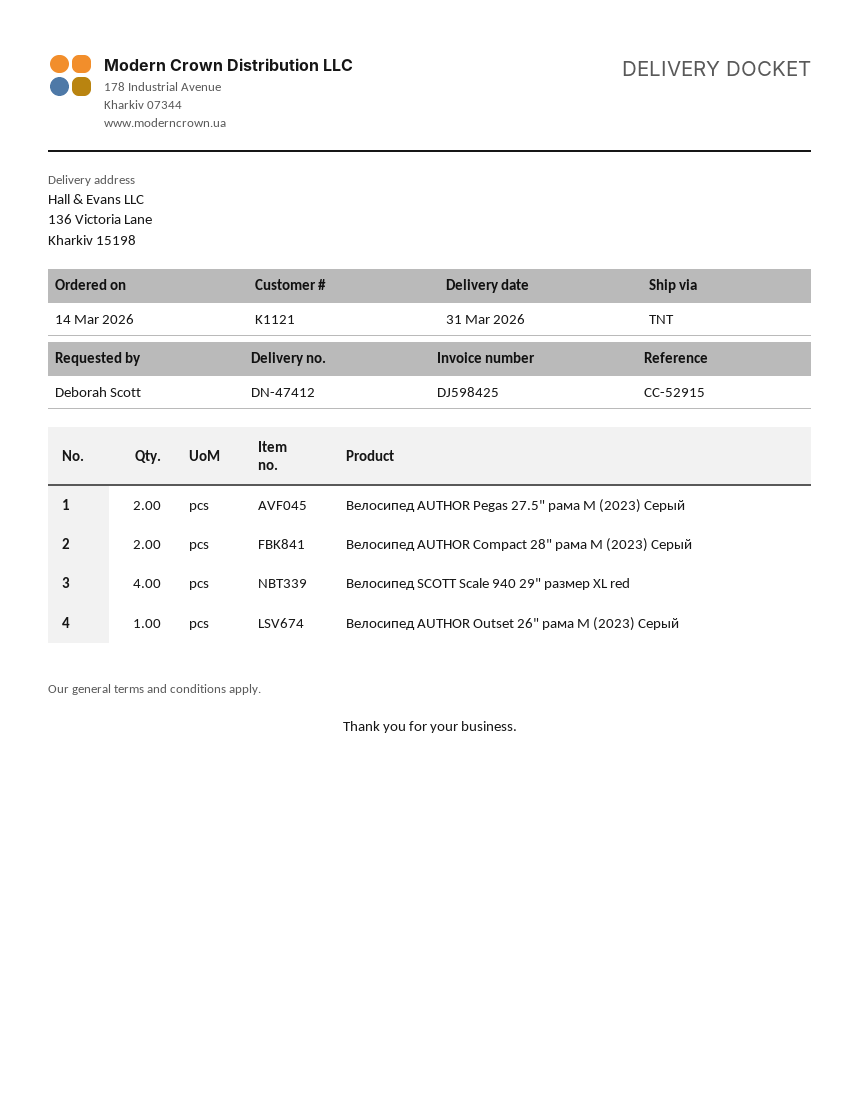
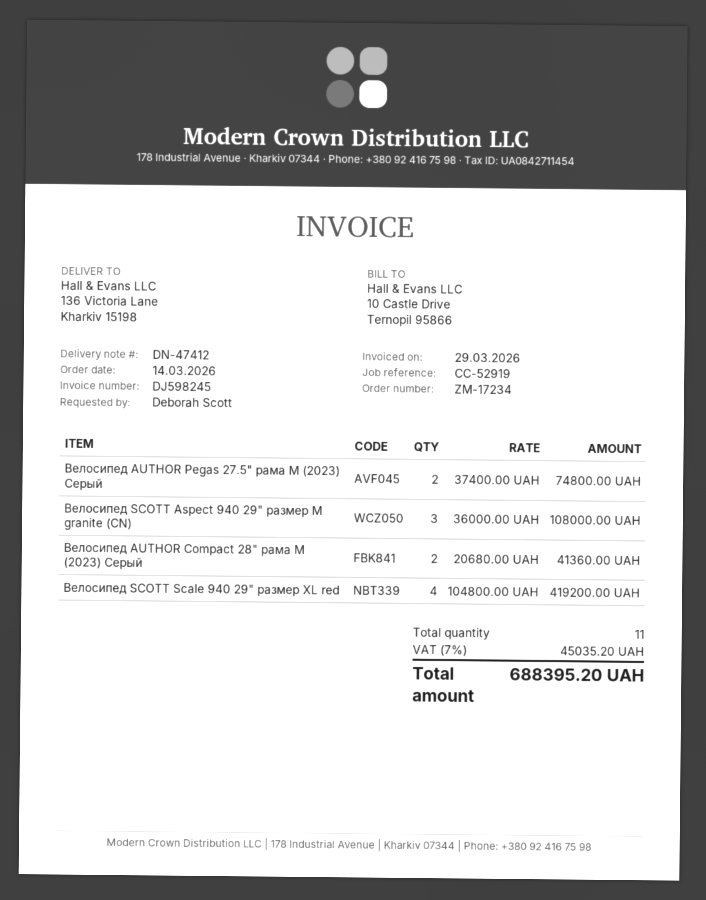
invoice number: DJ598425 -> DJ598245
reference: CC-52915 -> CC-52919
Велосипед AUTHOR Outset 26" рама M (2023) Серый: 1 -> none
Велосипед SCOTT Aspect 940 29" размер М granite (CN): none -> 3

